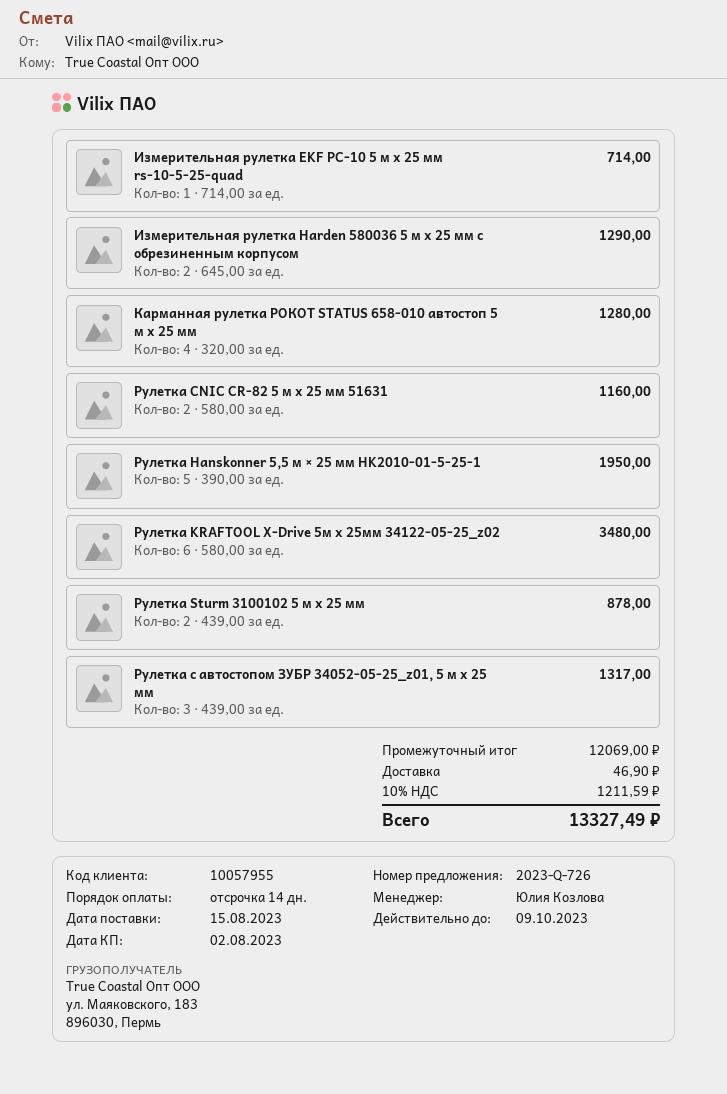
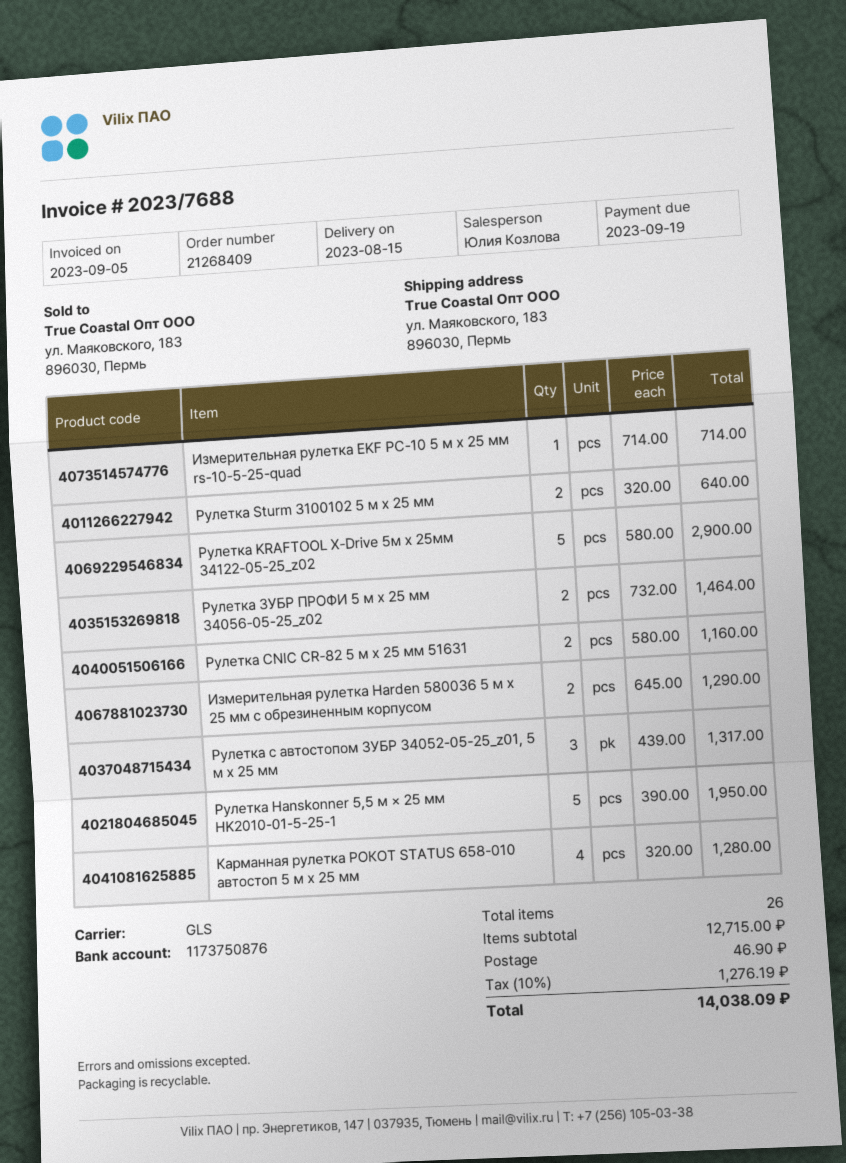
Рулетка KRAFTOOL X-Drive 5м х 25мм 34122-05-25_z02: 6 x 580.00 = 3480.00 -> 5 x 580.00 = 2900.00
Рулетка Sturm 3100102 5 м x 25 мм: 2 x 439.00 = 878.00 -> 2 x 320.00 = 640.00
Рулетка ЗУБР ПРОФИ 5 м х 25 мм 34056-05-25_z02: none -> 2 x 732.00 = 1464.00
subtotal: 12069.00 -> 12715.00
tax: 10% = 1211.59 -> 10% = 1276.19
total: 13327.49 -> 14038.09

